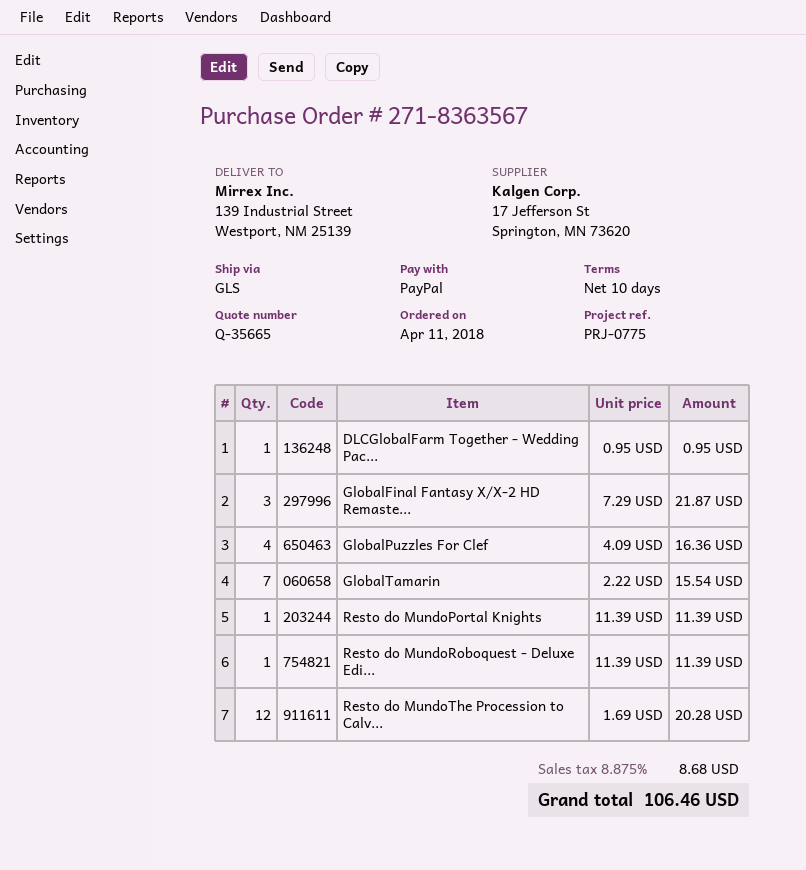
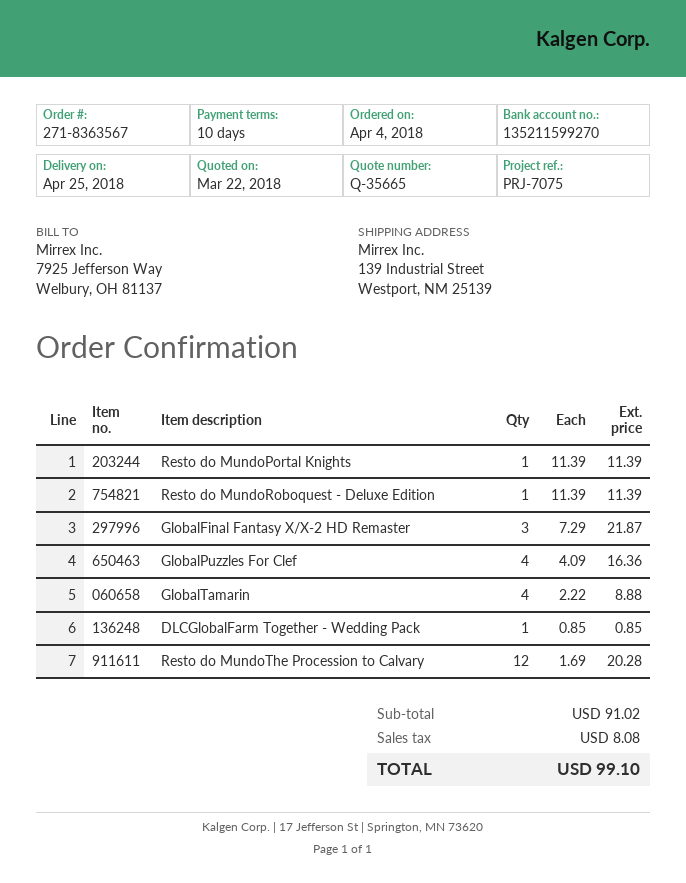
order date: 2018-04-11 -> 2018-04-04
reference: PRJ-0775 -> PRJ-7075
DLCGlobalFarm Together - Wedding Pac...: 1 x 0.95 = 0.95 -> 1 x 0.85 = 0.85
GlobalTamarin: 7 x 2.22 = 15.54 -> 4 x 2.22 = 8.88
tax: 8.68 -> 8.08
total: 106.46 -> 99.10

